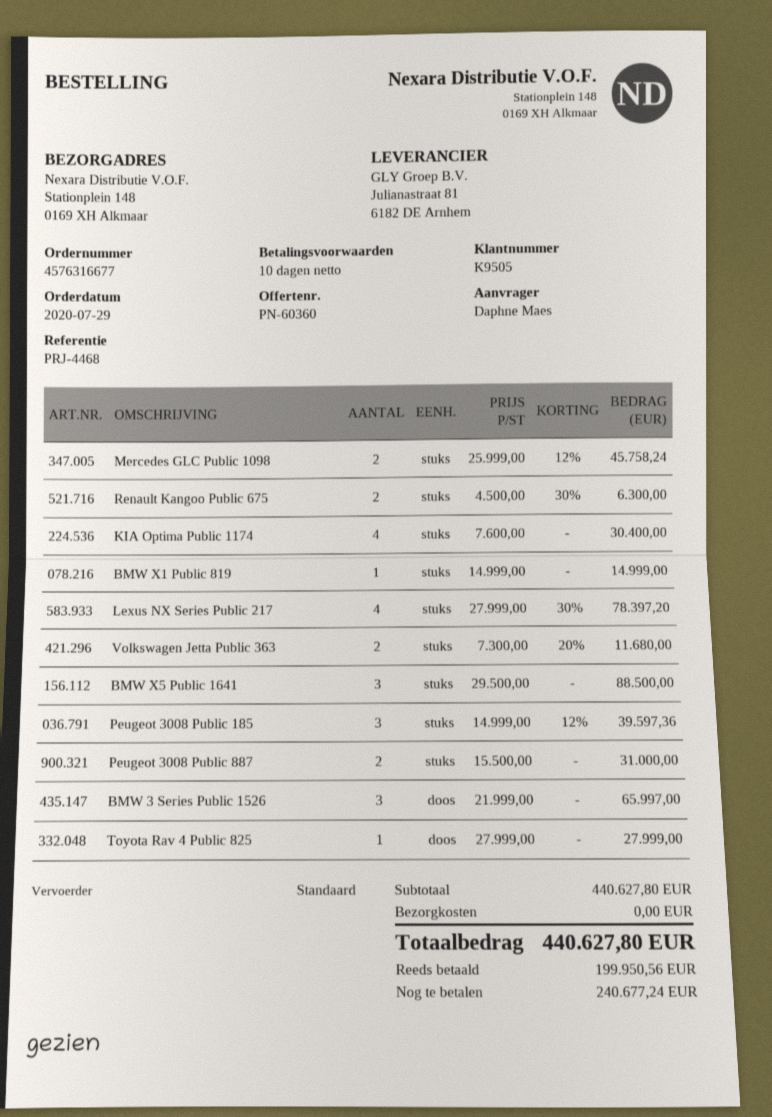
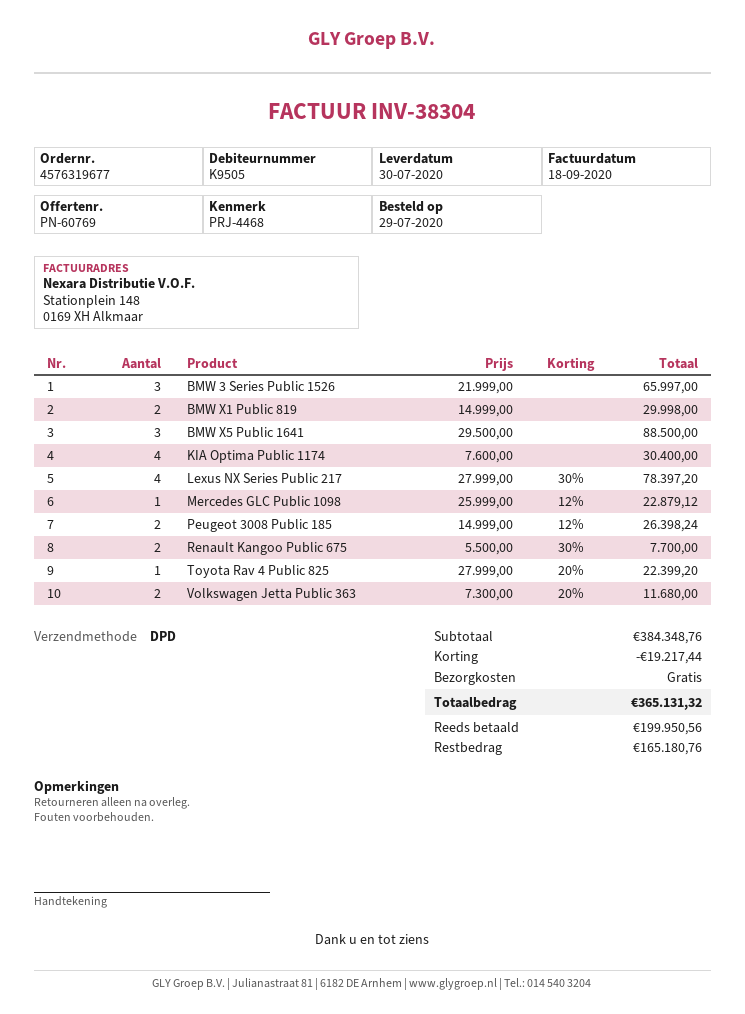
quote number: PN-60360 -> PN-60769
order number: 4576316677 -> 4576319677
shipping method: standard -> DPD
Mercedes GLC Public 1098: 2 x 25999.00 - 12% = 45758.24 -> 1 x 25999.00 - 12% = 22879.12
Renault Kangoo Public 675: 2 x 4500.00 - 30% = 6300.00 -> 2 x 5500.00 - 30% = 7700.00
BMW X1 Public 819: 1 x 14999.00 = 14999.00 -> 2 x 14999.00 = 29998.00
Peugeot 3008 Public 185: 3 x 14999.00 - 12% = 39597.36 -> 2 x 14999.00 - 12% = 26398.24
Peugeot 3008 Public 887: 2 x 15500.00 = 31000.00 -> none
Toyota Rav 4 Public 825: 1 x 27999.00 = 27999.00 -> 1 x 27999.00 - 20% = 22399.20
subtotal: 440627.80 -> 384348.76
discount: none -> 19217.44
total: 440627.80 -> 365131.32
balance: 240677.24 -> 165180.76

